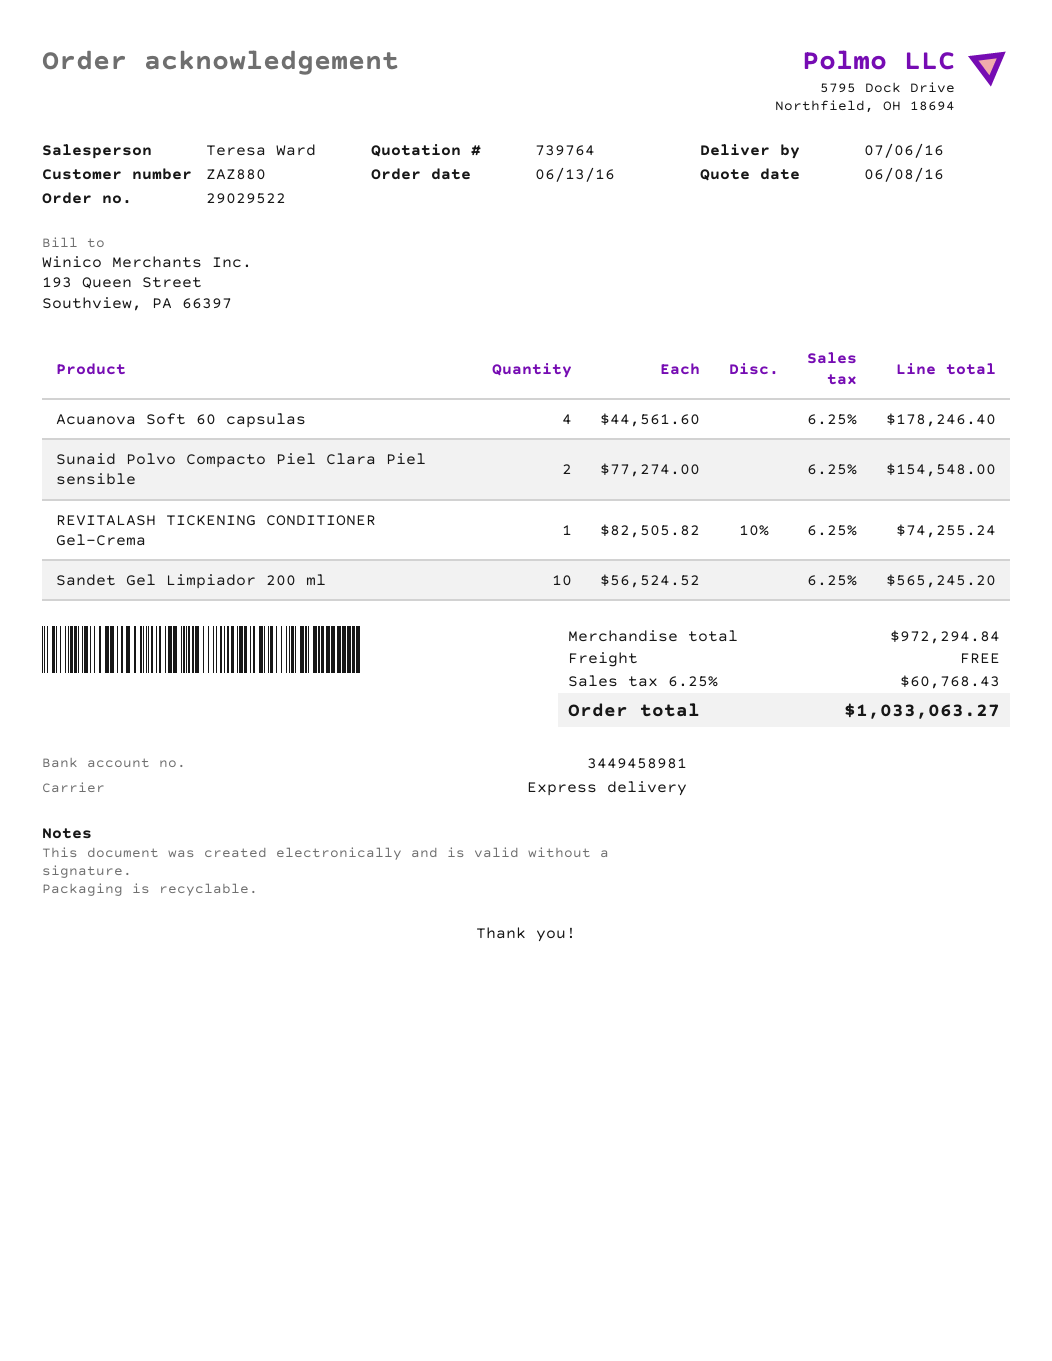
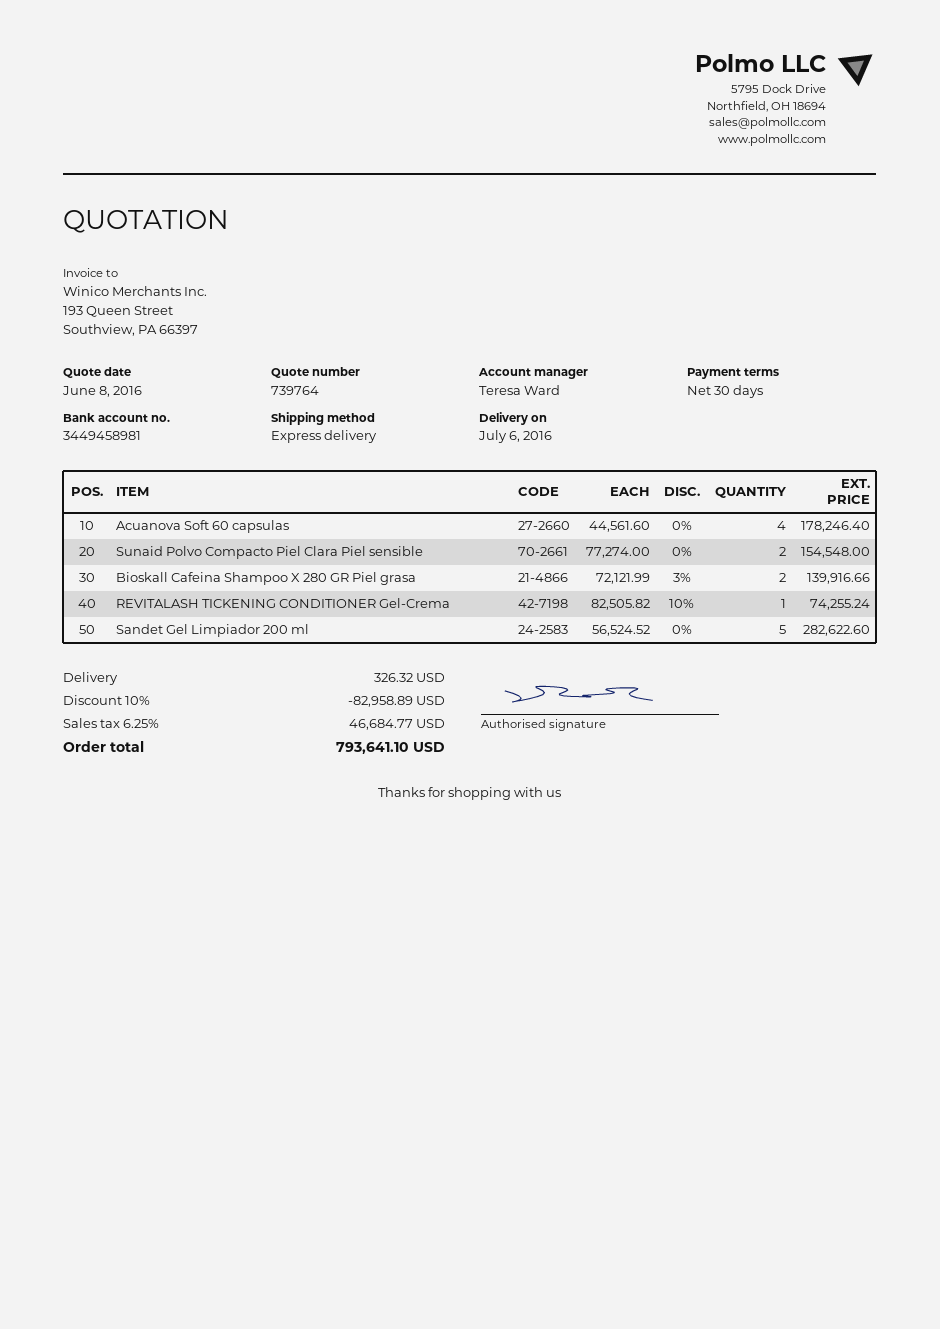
Sandet Gel Limpiador 200 ml: 10 x 56524.52 = 565245.20 -> 5 x 56524.52 = 282622.60
Bioskall Cafeina Shampoo X 280 GR Piel grasa: none -> 2 x 72121.99 - 3% = 139916.66
discount: none -> 10% = 82958.89
shipping: 0.00 -> 326.32
tax: 6.25% = 60768.43 -> 6.25% = 46684.77
total: 1033063.27 -> 793641.10

